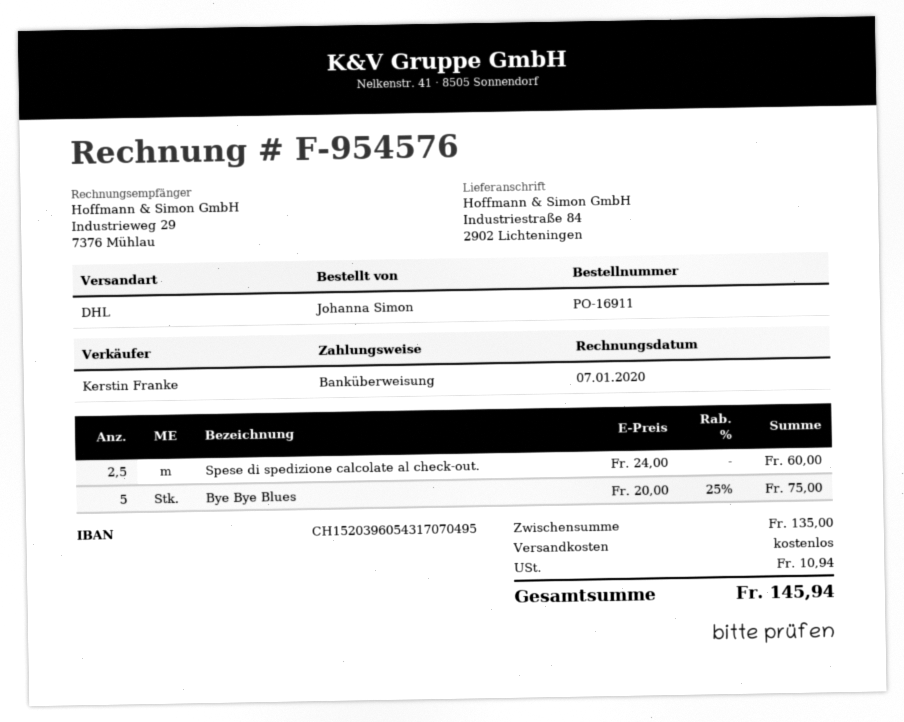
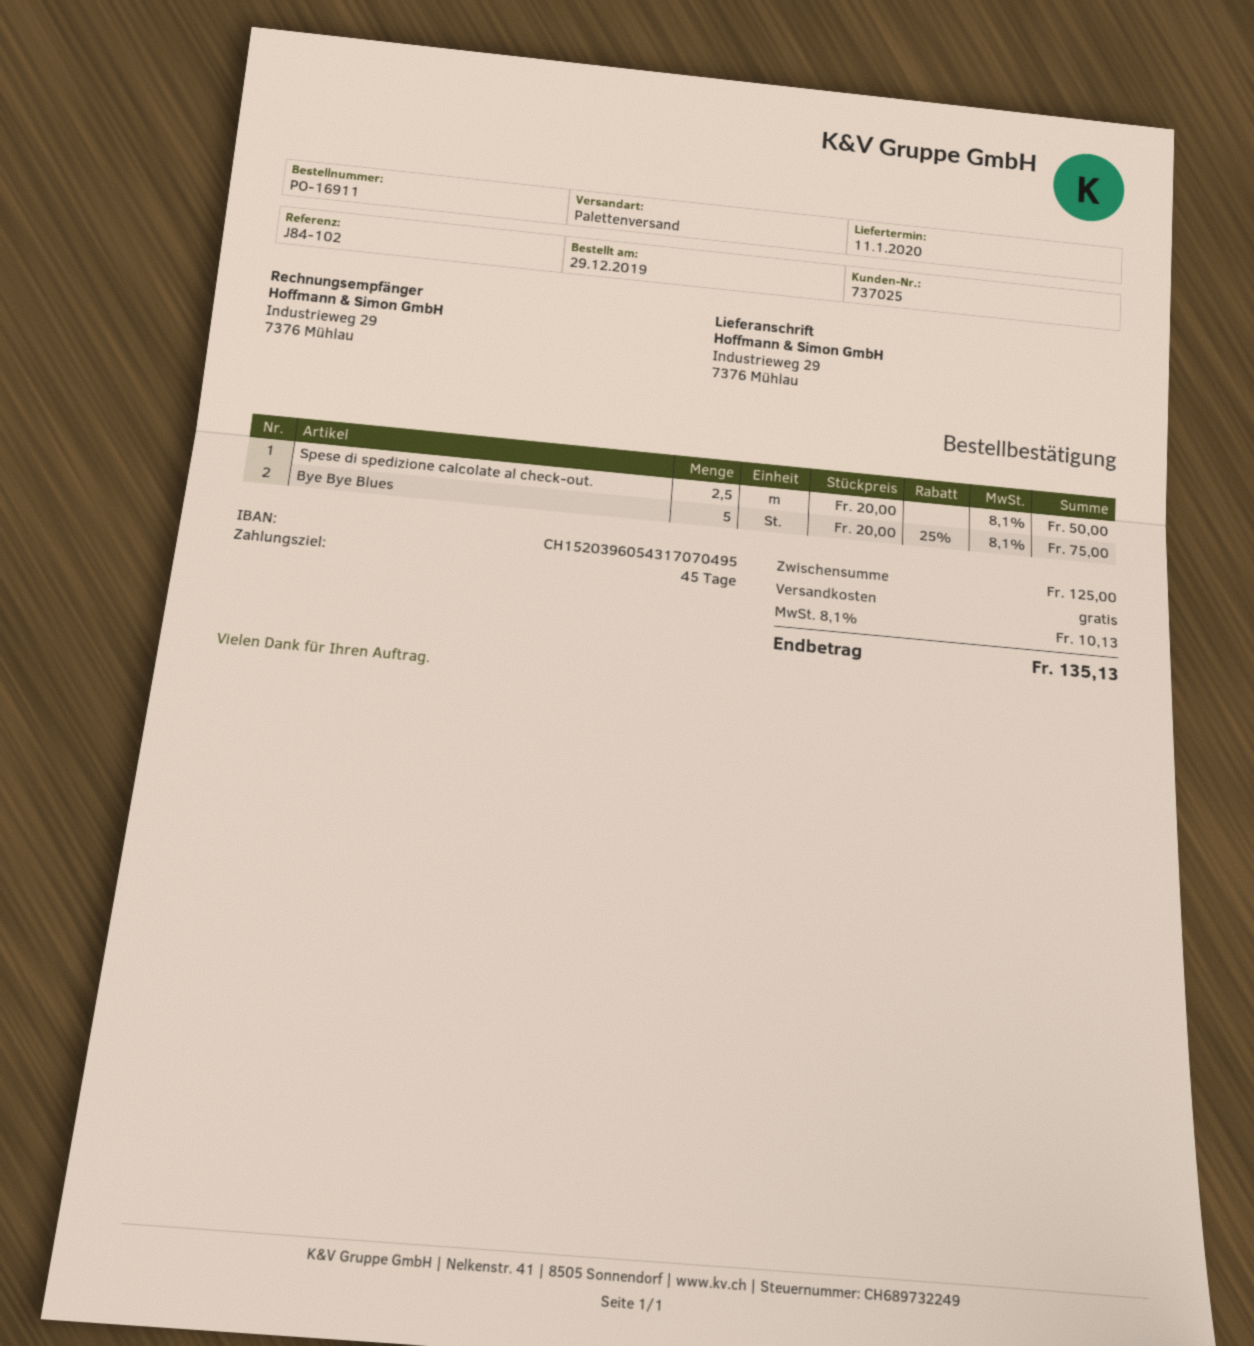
shipping method: DHL -> pallet freight
ship to: Industriestraße 84, 2902 Lichteningen -> Industrieweg 29, 7376 Mühlau
Spese di spedizione calcolate al check-out.: 2.5 x 24.00 = 60.00 -> 2.5 x 20.00 = 50.00
subtotal: 135.00 -> 125.00
tax: 10.94 -> 10.13
total: 145.94 -> 135.13

